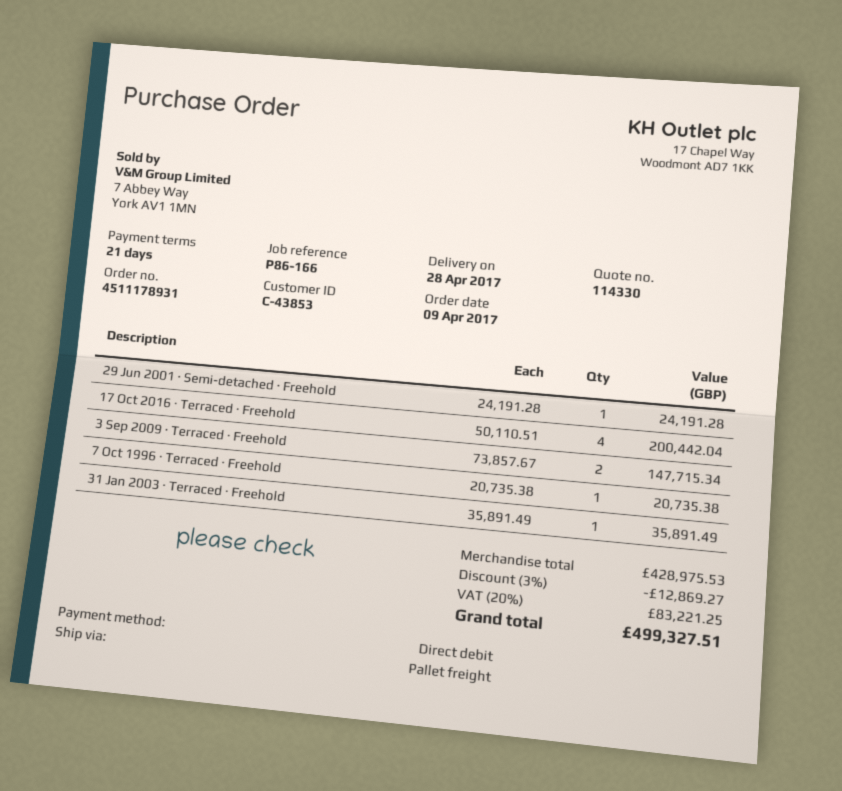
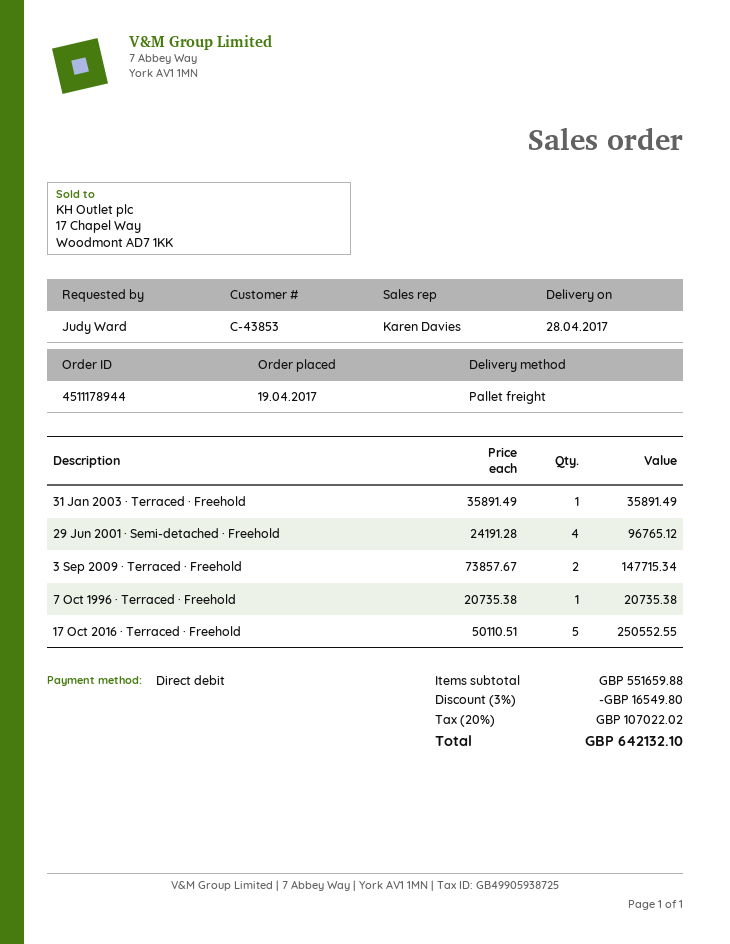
order number: 4511178931 -> 4511178944
order date: 2017-04-09 -> 2017-04-19
29 Jun 2001 · Semi-detached · Freehold: 1 x 24191.28 = 24191.28 -> 4 x 24191.28 = 96765.12
17 Oct 2016 · Terraced · Freehold: 4 x 50110.51 = 200442.04 -> 5 x 50110.51 = 250552.55
subtotal: 428975.53 -> 551659.88
discount: 3% = 12869.27 -> 3% = 16549.80
tax: 20% = 83221.25 -> 20% = 107022.02
total: 499327.51 -> 642132.10

